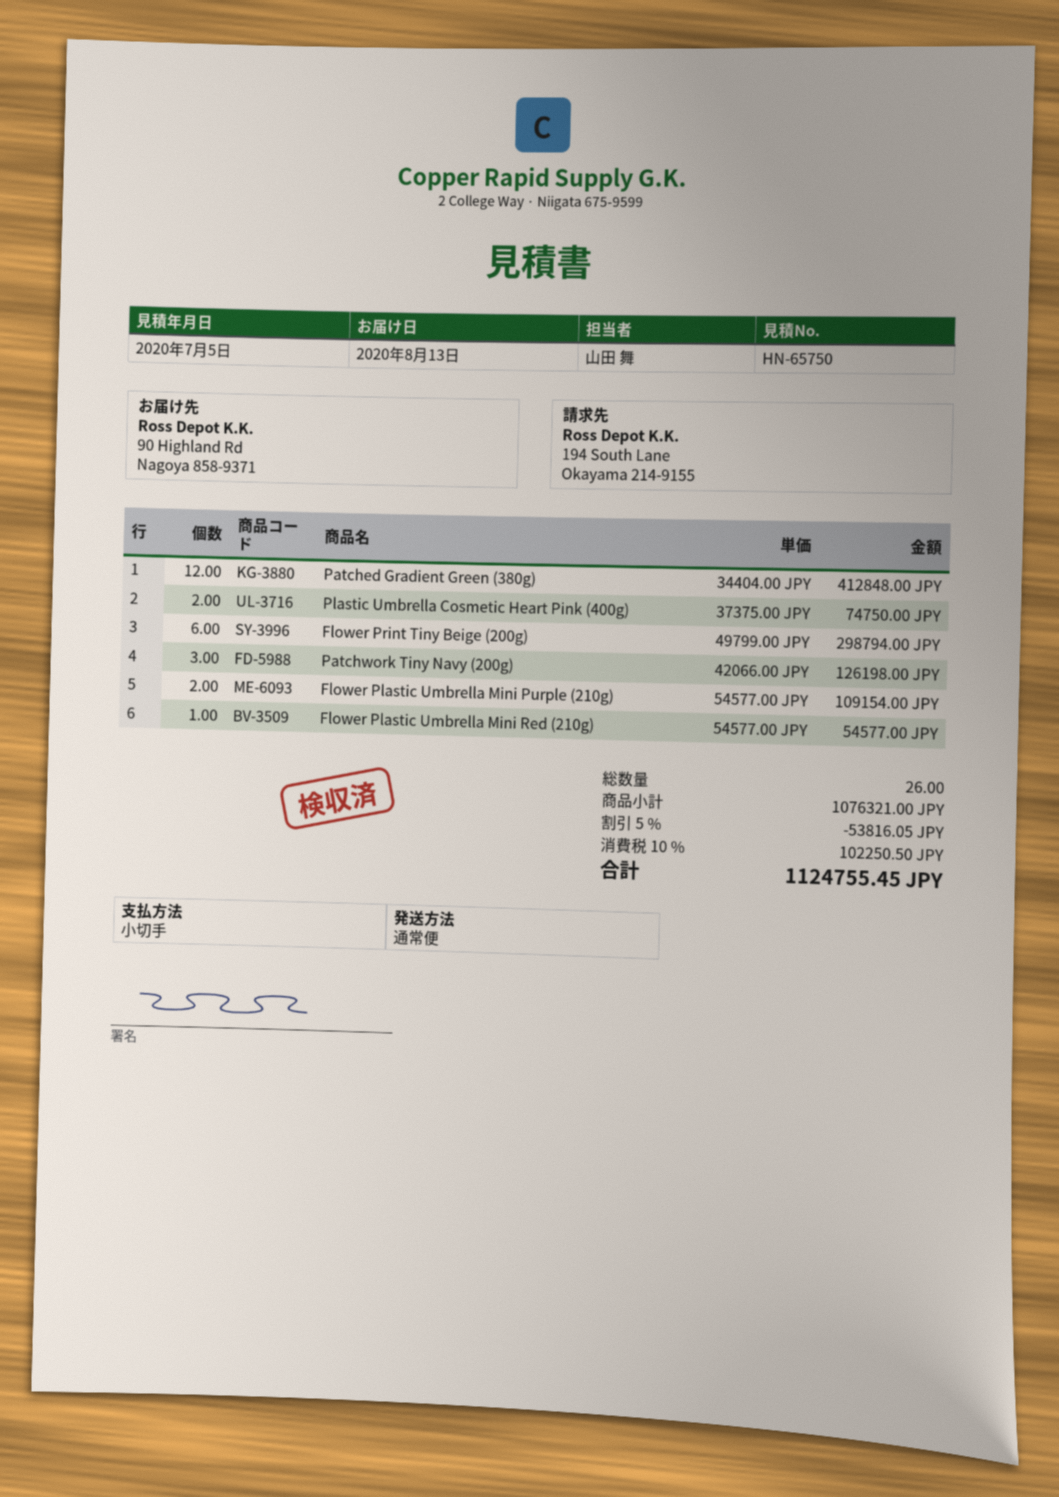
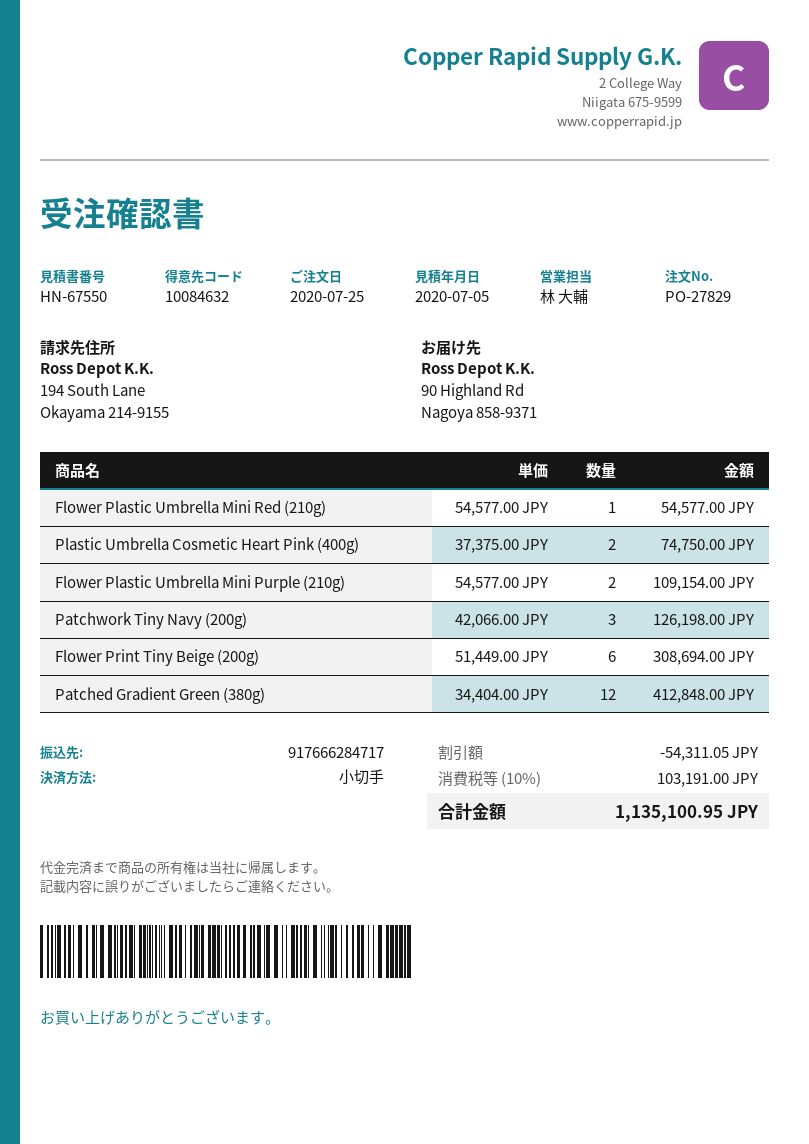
quote number: HN-65750 -> HN-67550
sales rep: 山田 舞 -> 林 大輔
Flower Print Tiny Beige (200g): 6 x 49799.00 = 298794.00 -> 6 x 51449.00 = 308694.00
discount: 53816.05 -> 54311.05
tax: 10% = 102250.50 -> 10% = 103191.00
total: 1124755.45 -> 1135100.95

